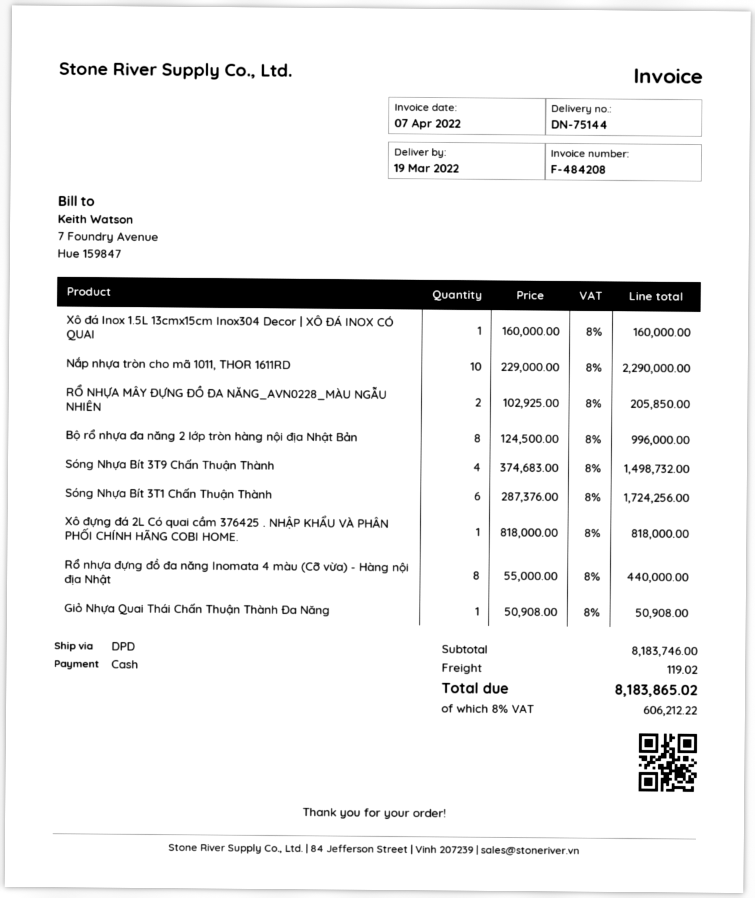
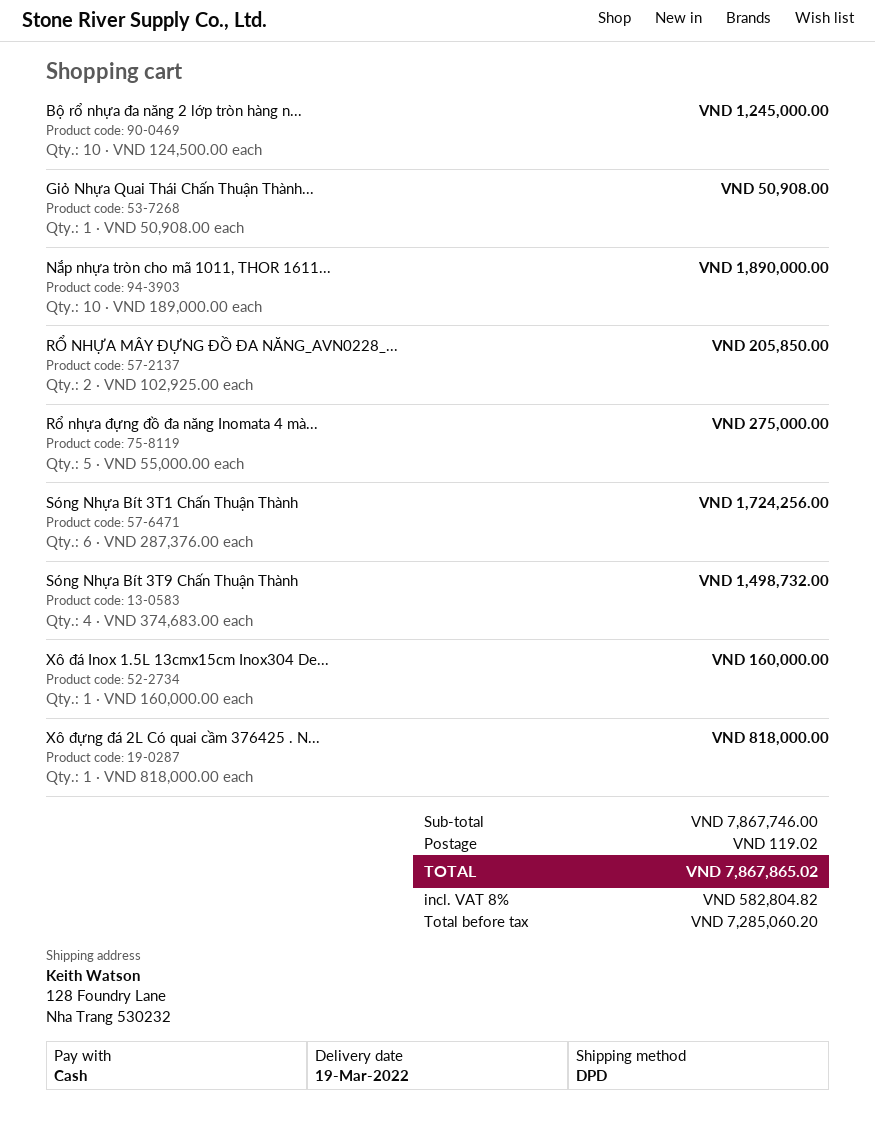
Nắp nhựa tròn cho mã 1011, THOR 1611RD: 10 x 229000.00 = 2290000.00 -> 10 x 189000.00 = 1890000.00
Bộ rổ nhựa đa năng 2 lớp tròn hàng nội địa Nhật Bản: 8 x 124500.00 = 996000.00 -> 10 x 124500.00 = 1245000.00
Rổ nhựa đựng đồ đa năng Inomata 4 màu (Cỡ vừa) - Hàng nội địa Nhật: 8 x 55000.00 = 440000.00 -> 5 x 55000.00 = 275000.00
subtotal: 8183746.00 -> 7867746.00
tax: 8% = 606212.22 -> 8% = 582804.82
total: 8183865.02 -> 7867865.02

